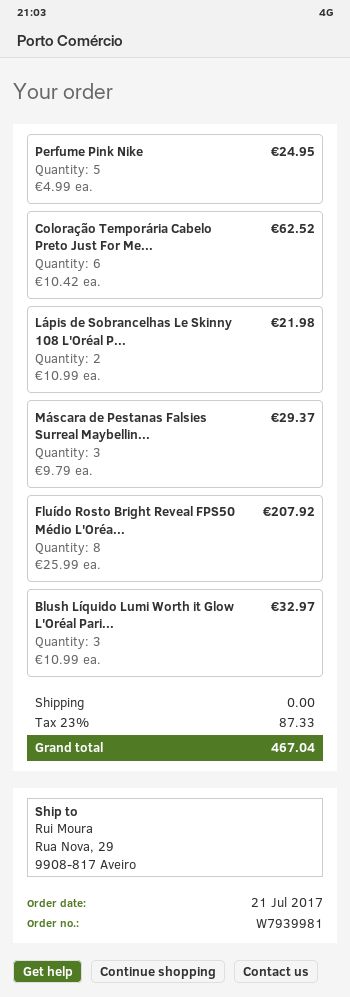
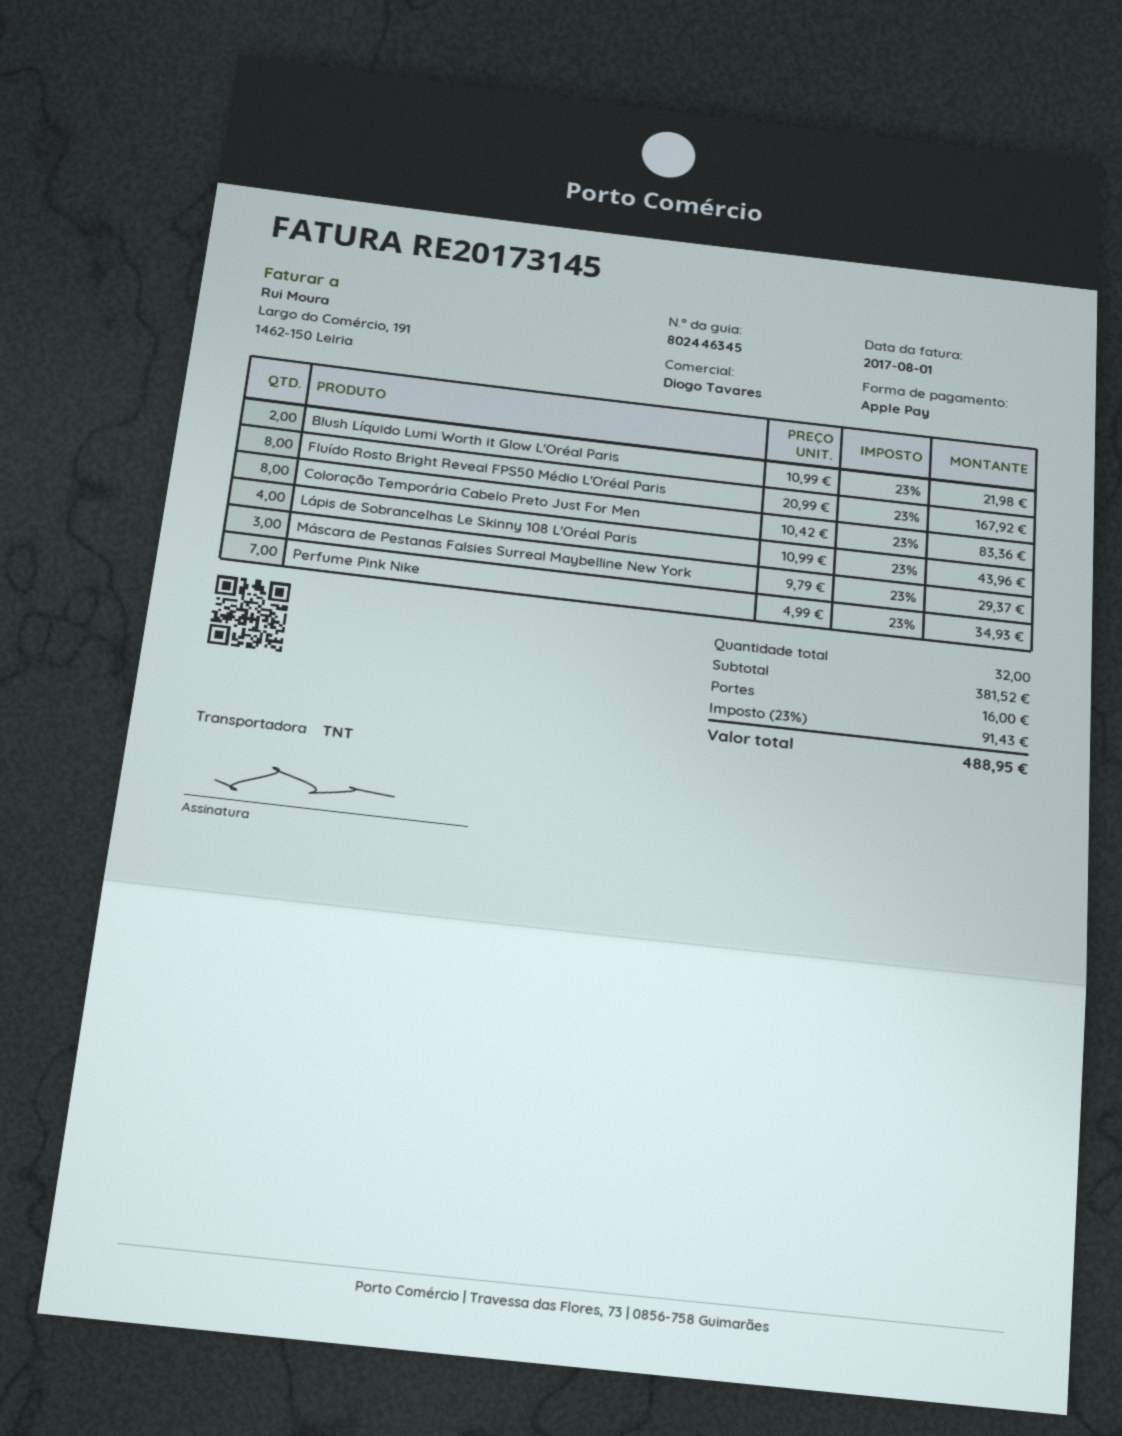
Perfume Pink Nike: 5 x 4.99 = 24.95 -> 7 x 4.99 = 34.93
Coloração Temporária Cabelo Preto Just For Me...: 6 x 10.42 = 62.52 -> 8 x 10.42 = 83.36
Lápis de Sobrancelhas Le Skinny 108 L'Oréal P...: 2 x 10.99 = 21.98 -> 4 x 10.99 = 43.96
Fluído Rosto Bright Reveal FPS50 Médio L'Oréa...: 8 x 25.99 = 207.92 -> 8 x 20.99 = 167.92
Blush Líquido Lumi Worth it Glow L'Oréal Pari...: 3 x 10.99 = 32.97 -> 2 x 10.99 = 21.98
shipping: 0.00 -> 16.00
tax: 23% = 87.33 -> 23% = 91.43
total: 467.04 -> 488.95

